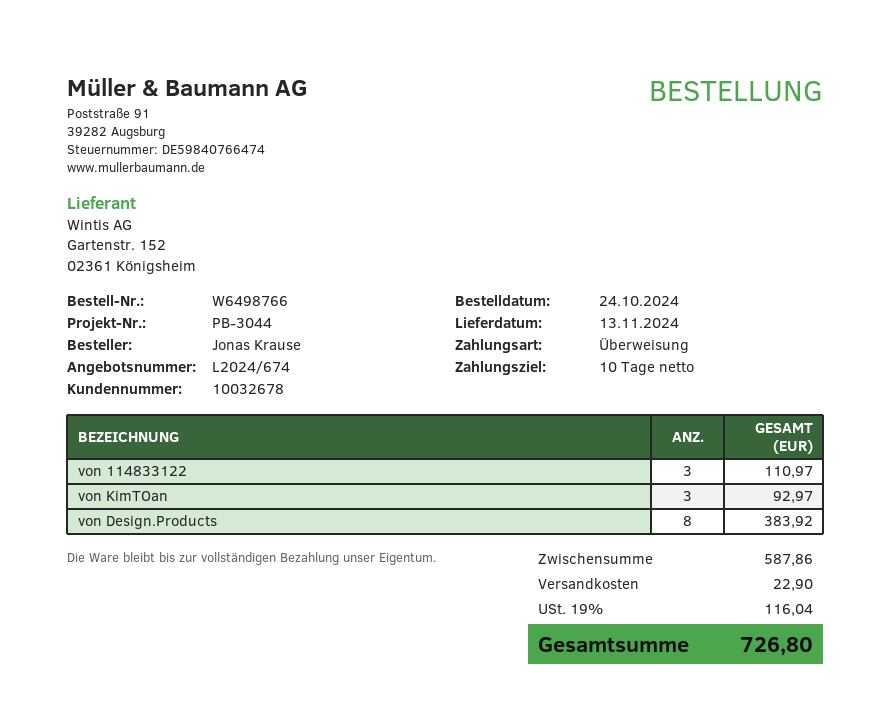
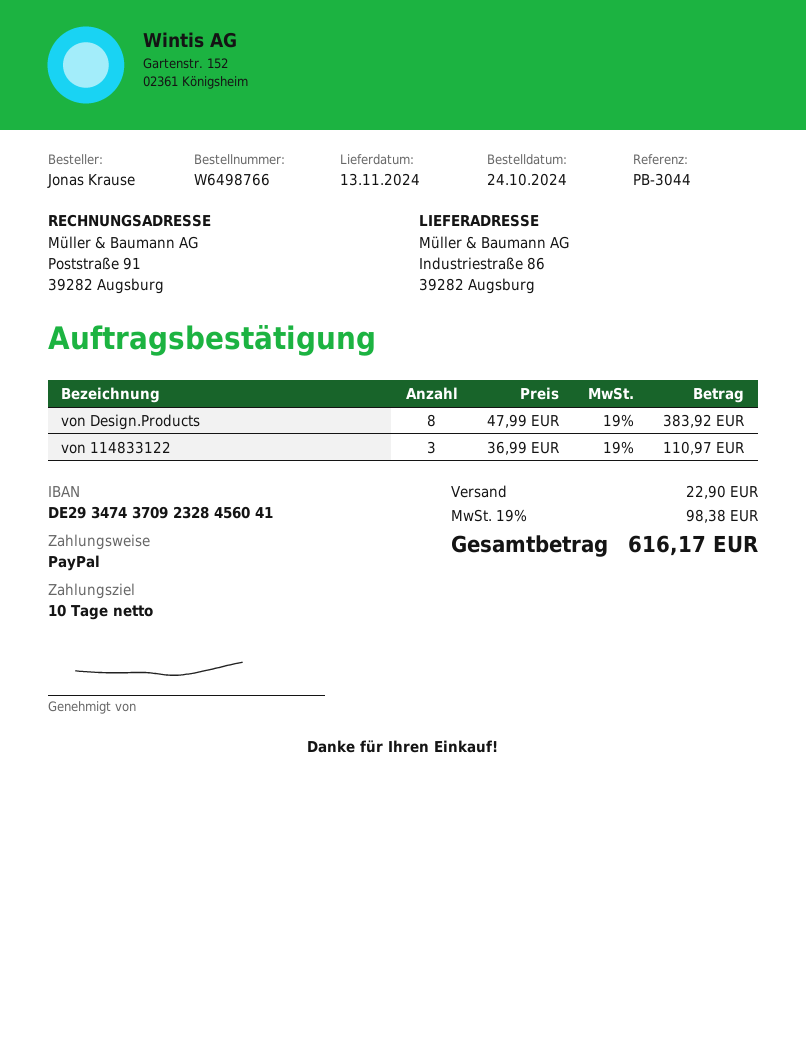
payment method: bank transfer -> PayPal
von KimTOan: 3 for 92.97 -> none
tax: 19% = 116.04 -> 19% = 98.38
total: 726.80 -> 616.17

